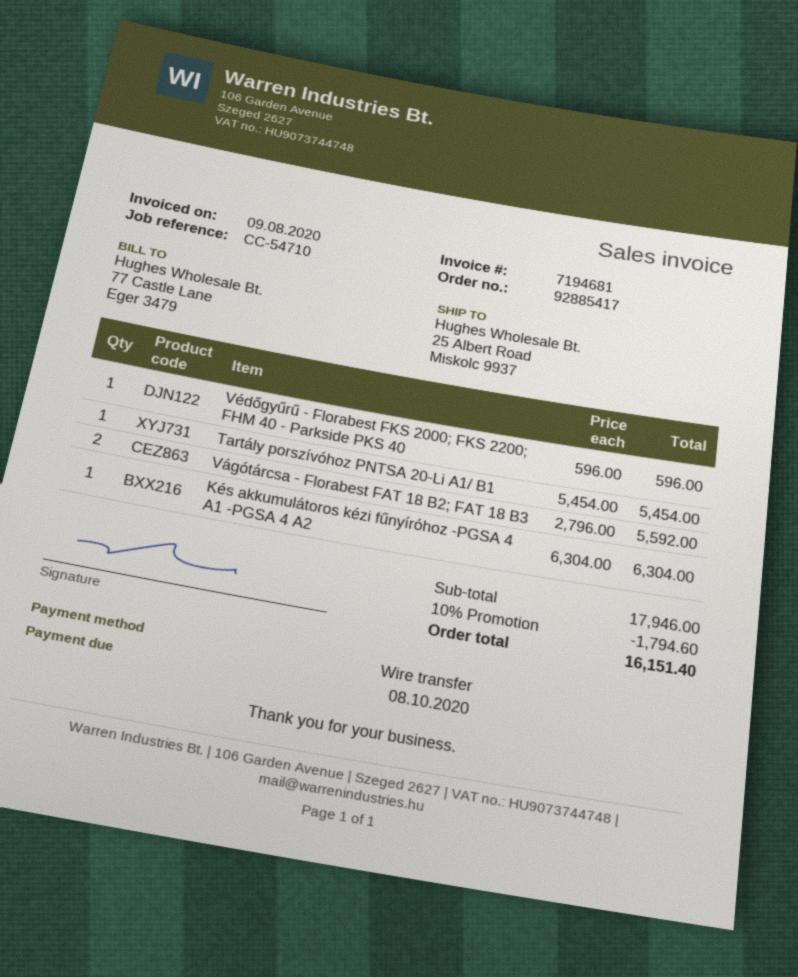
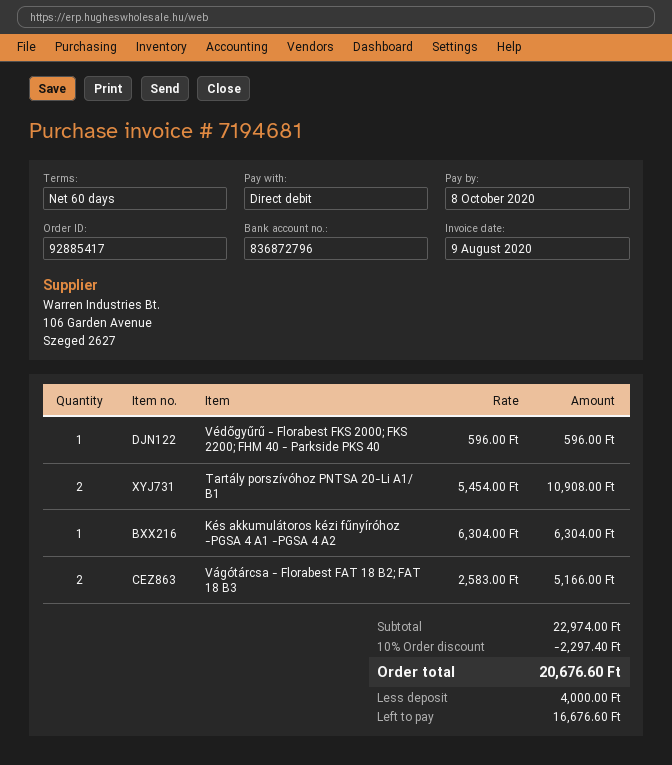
payment method: bank transfer -> direct debit
Tartály porszívóhoz PNTSA 20-Li A1/ B1: 1 x 5454.00 = 5454.00 -> 2 x 5454.00 = 10908.00
Vágótárcsa - Florabest FAT 18 B2; FAT 18 B3: 2 x 2796.00 = 5592.00 -> 2 x 2583.00 = 5166.00
subtotal: 17946.00 -> 22974.00
discount: 10% = 1794.60 -> 10% = 2297.40
total: 16151.40 -> 20676.60

